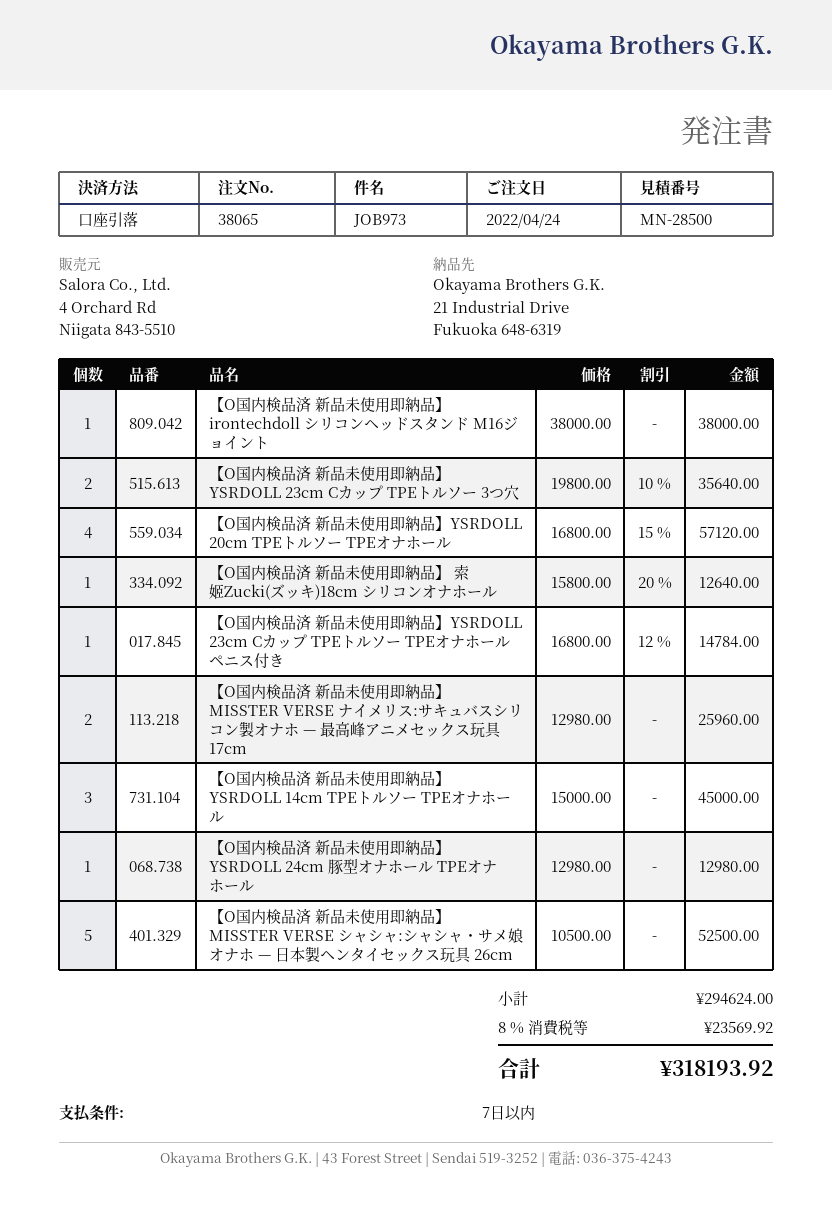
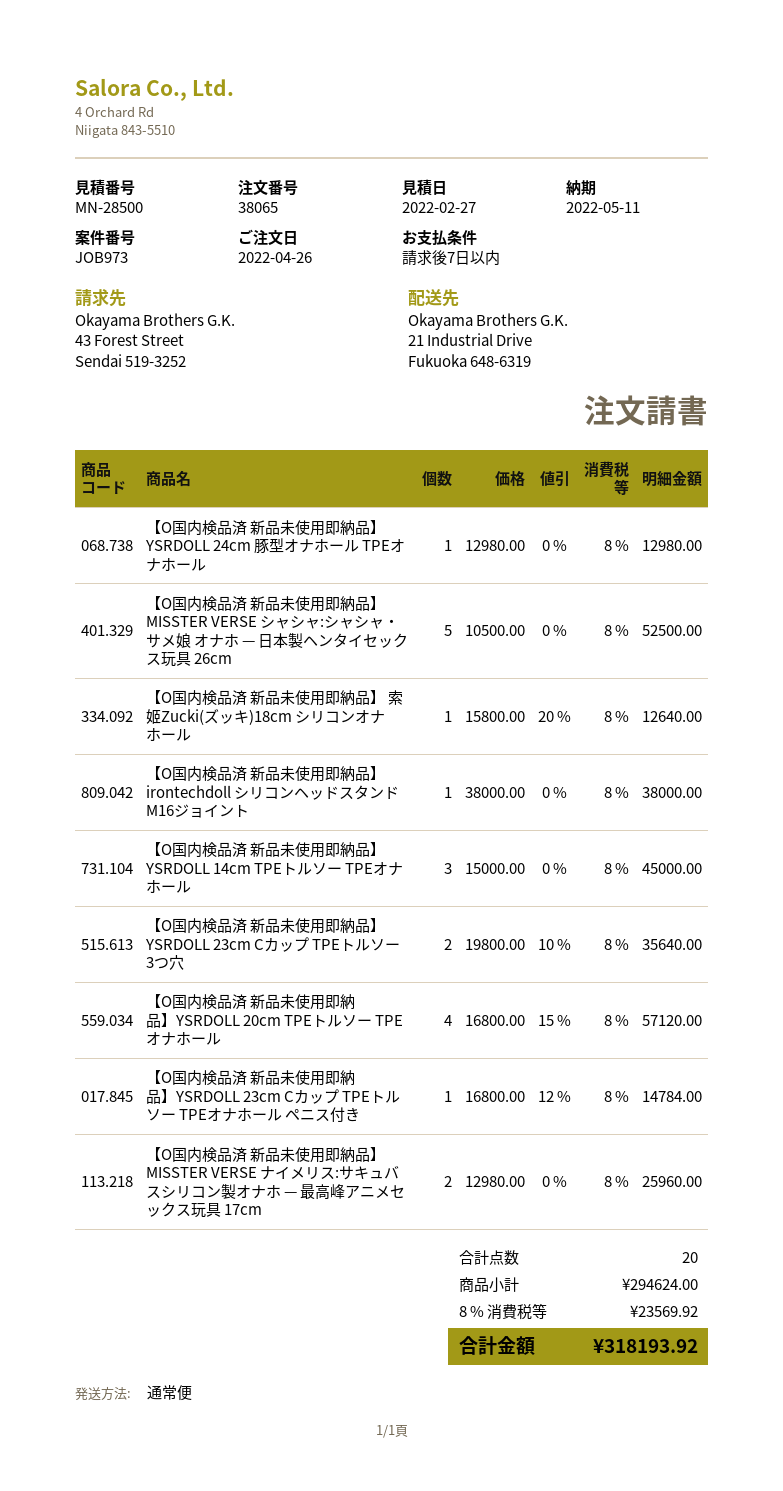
order date: 2022-04-24 -> 2022-04-26

